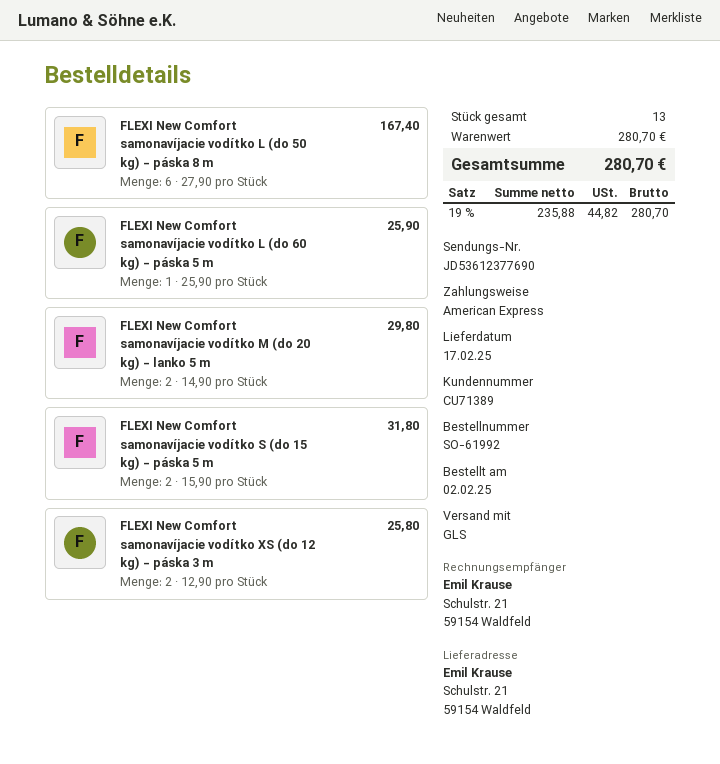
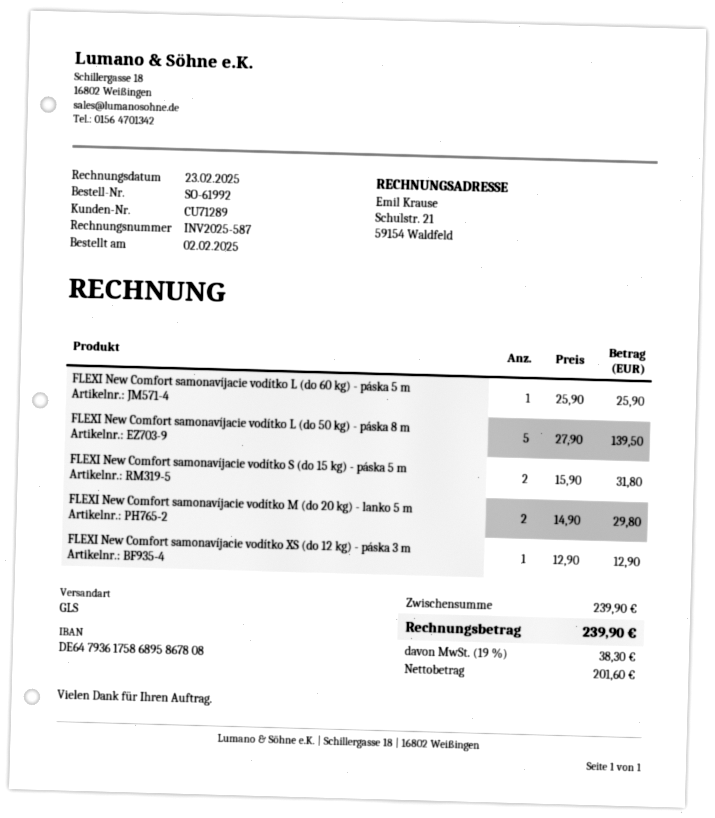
customer number: CU71389 -> CU71289
FLEXI New Comfort samonavíjacie vodítko L (do 50 kg) - páska 8 m: 6 x 27.90 = 167.40 -> 5 x 27.90 = 139.50
FLEXI New Comfort samonavíjacie vodítko XS (do 12 kg) - páska 3 m: 2 x 12.90 = 25.80 -> 1 x 12.90 = 12.90
subtotal: 280.70 -> 239.90
net: 235.88 -> 201.60
tax: 19% = 44.82 -> 19% = 38.30
total: 280.70 -> 239.90

